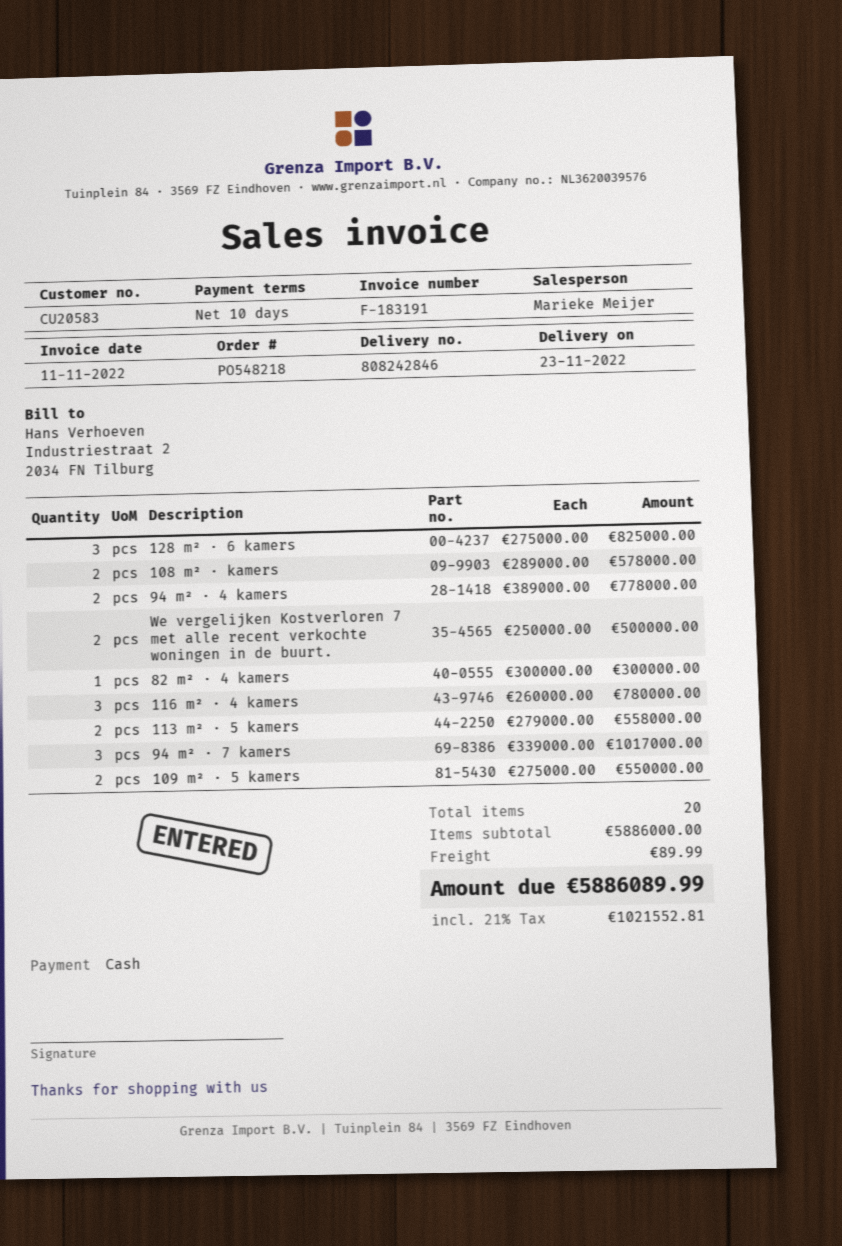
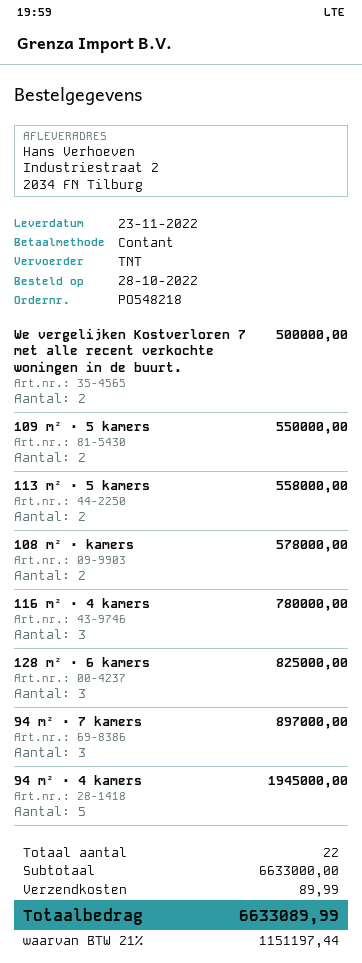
94 m² · 4 kamers: 2 for 778000.00 -> 5 for 1945000.00
82 m² · 4 kamers: 1 for 300000.00 -> none
94 m² · 7 kamers: 3 for 1017000.00 -> 3 for 897000.00
total quantity: 20 -> 22
subtotal: 5886000.00 -> 6633000.00
tax: 21% = 1021552.81 -> 21% = 1151197.44
total: 5886089.99 -> 6633089.99

